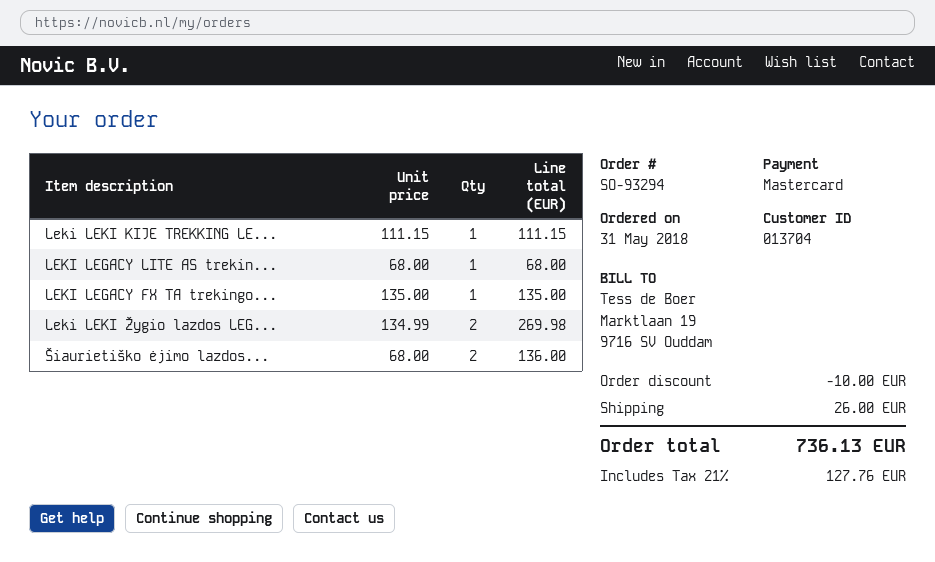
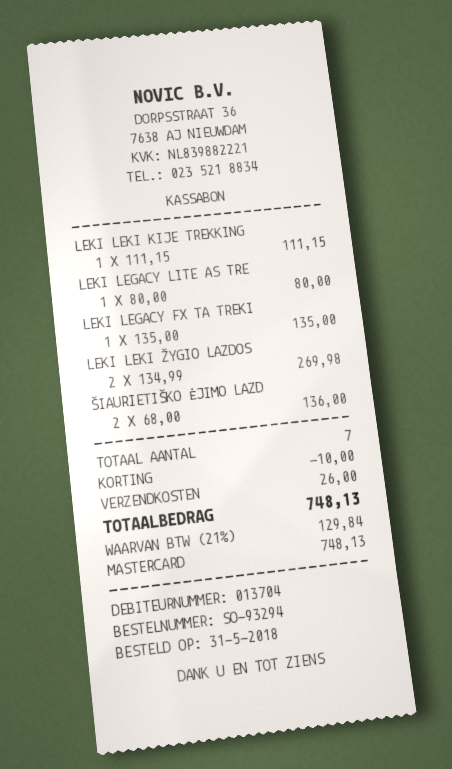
LEKI LEGACY LITE AS trekin...: 1 x 68.00 = 68.00 -> 1 x 80.00 = 80.00
tax: 21% = 127.76 -> 21% = 129.84
total: 736.13 -> 748.13

